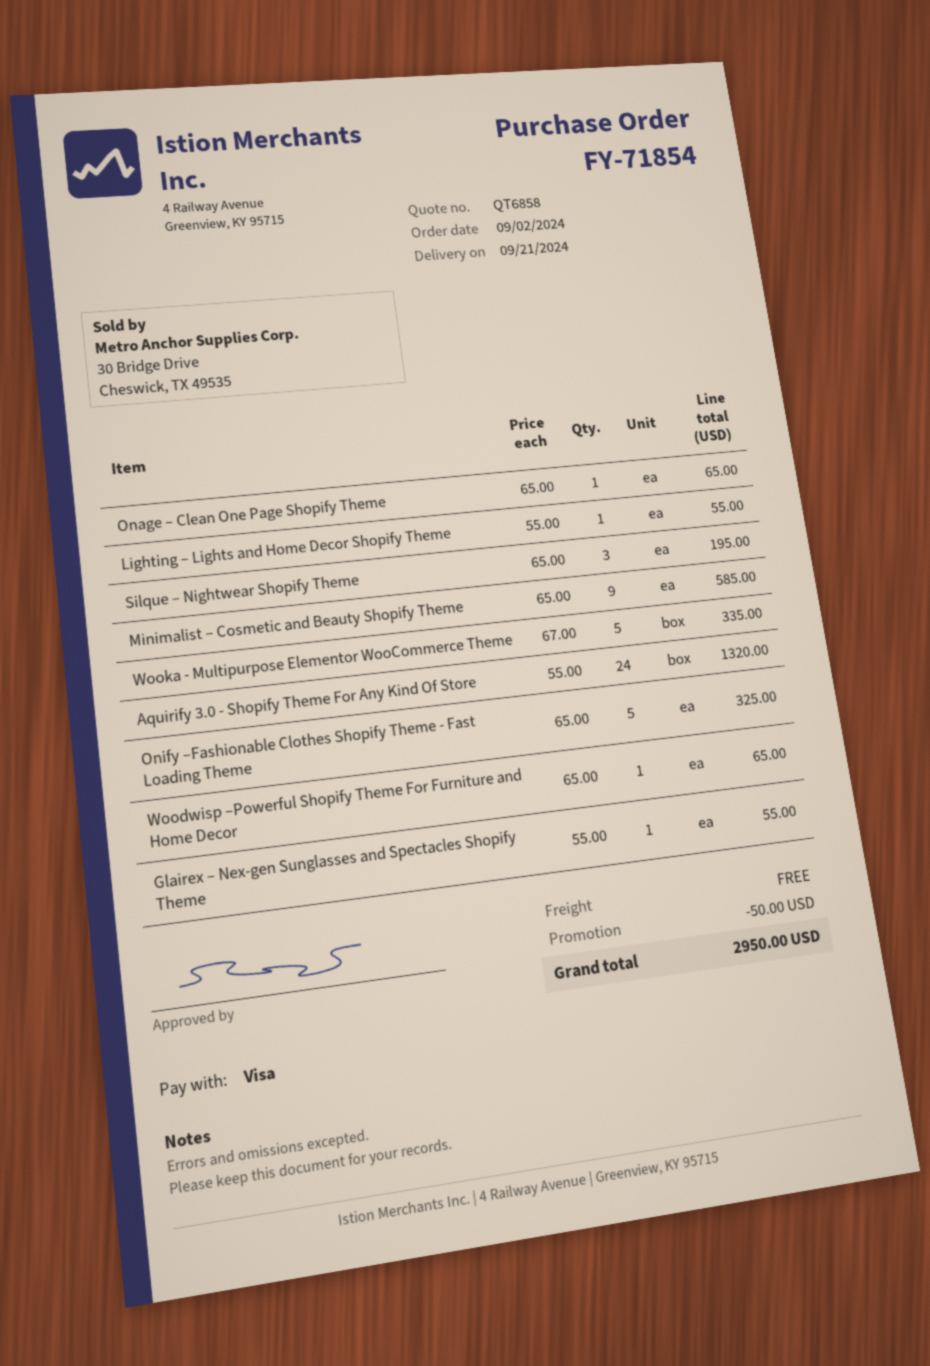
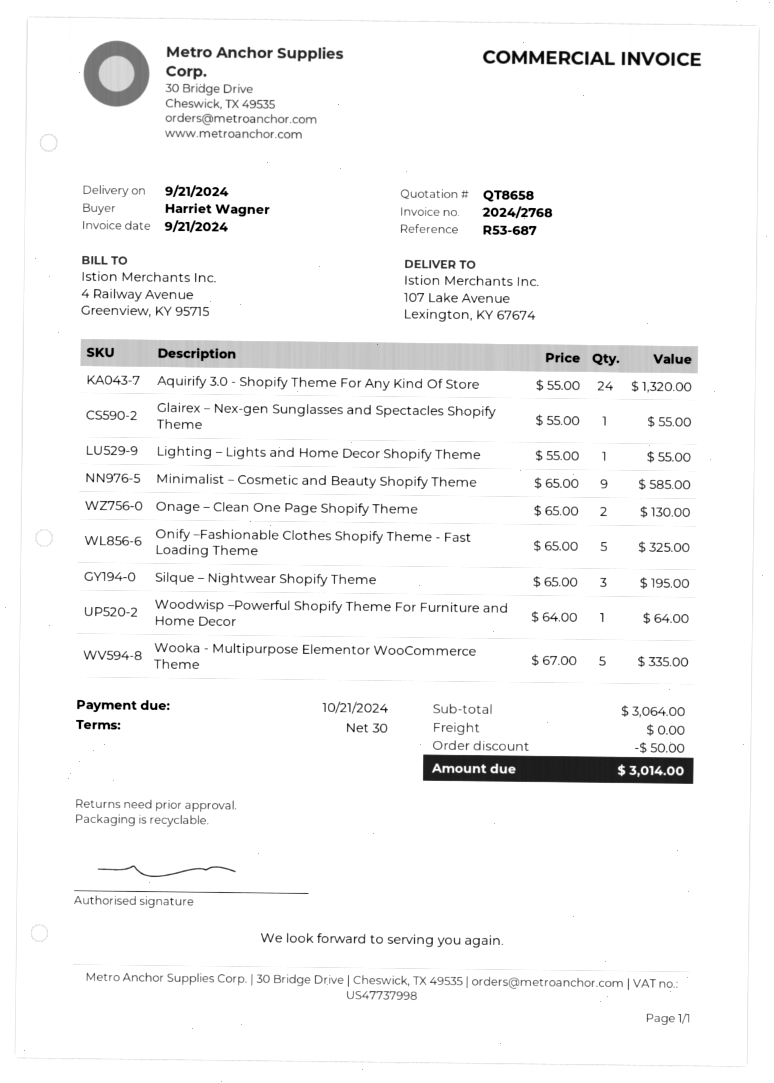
quote number: QT6858 -> QT8658
Onage – Clean One Page Shopify Theme: 1 x 65.00 = 65.00 -> 2 x 65.00 = 130.00
Woodwisp –Powerful Shopify Theme For Furniture and Home Decor: 1 x 65.00 = 65.00 -> 1 x 64.00 = 64.00
total: 2950.00 -> 3014.00

